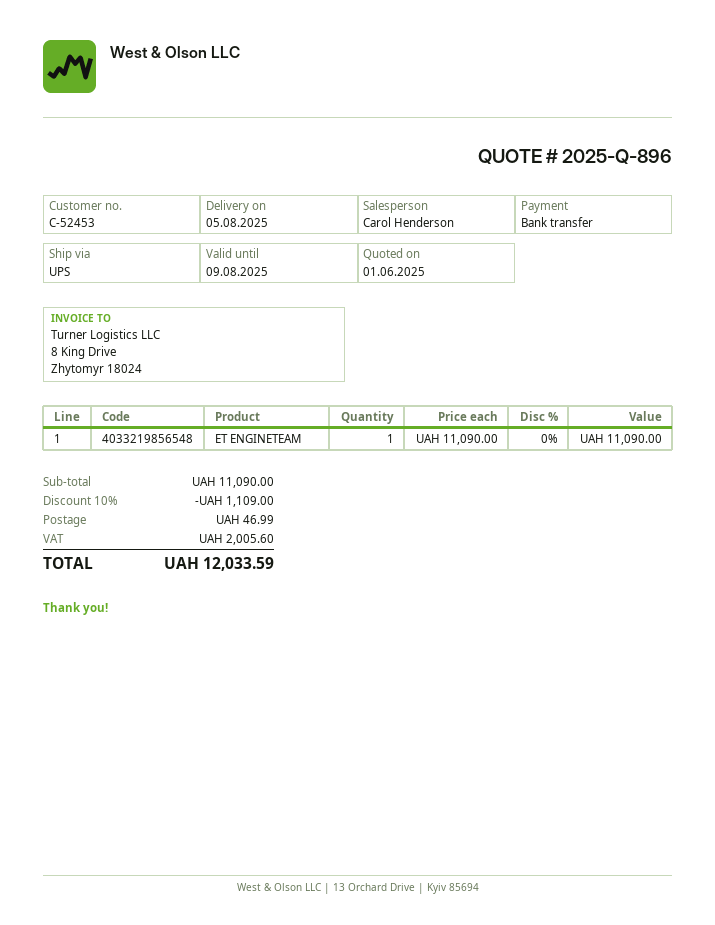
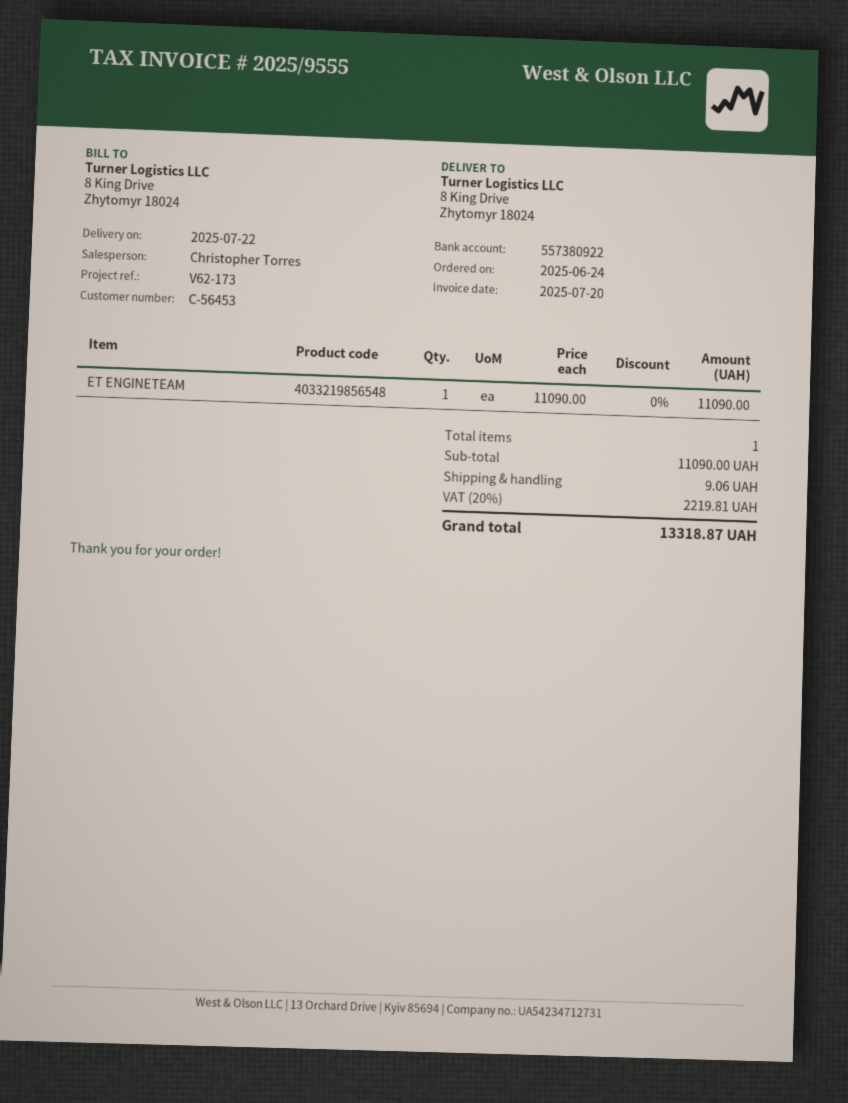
delivery date: 2025-08-05 -> 2025-07-22
customer number: C-52453 -> C-56453
sales rep: Carol Henderson -> Christopher Torres
discount: 10% = 1109.00 -> none
shipping: 46.99 -> 9.06
tax: 2005.60 -> 2219.81
total: 12033.59 -> 13318.87

